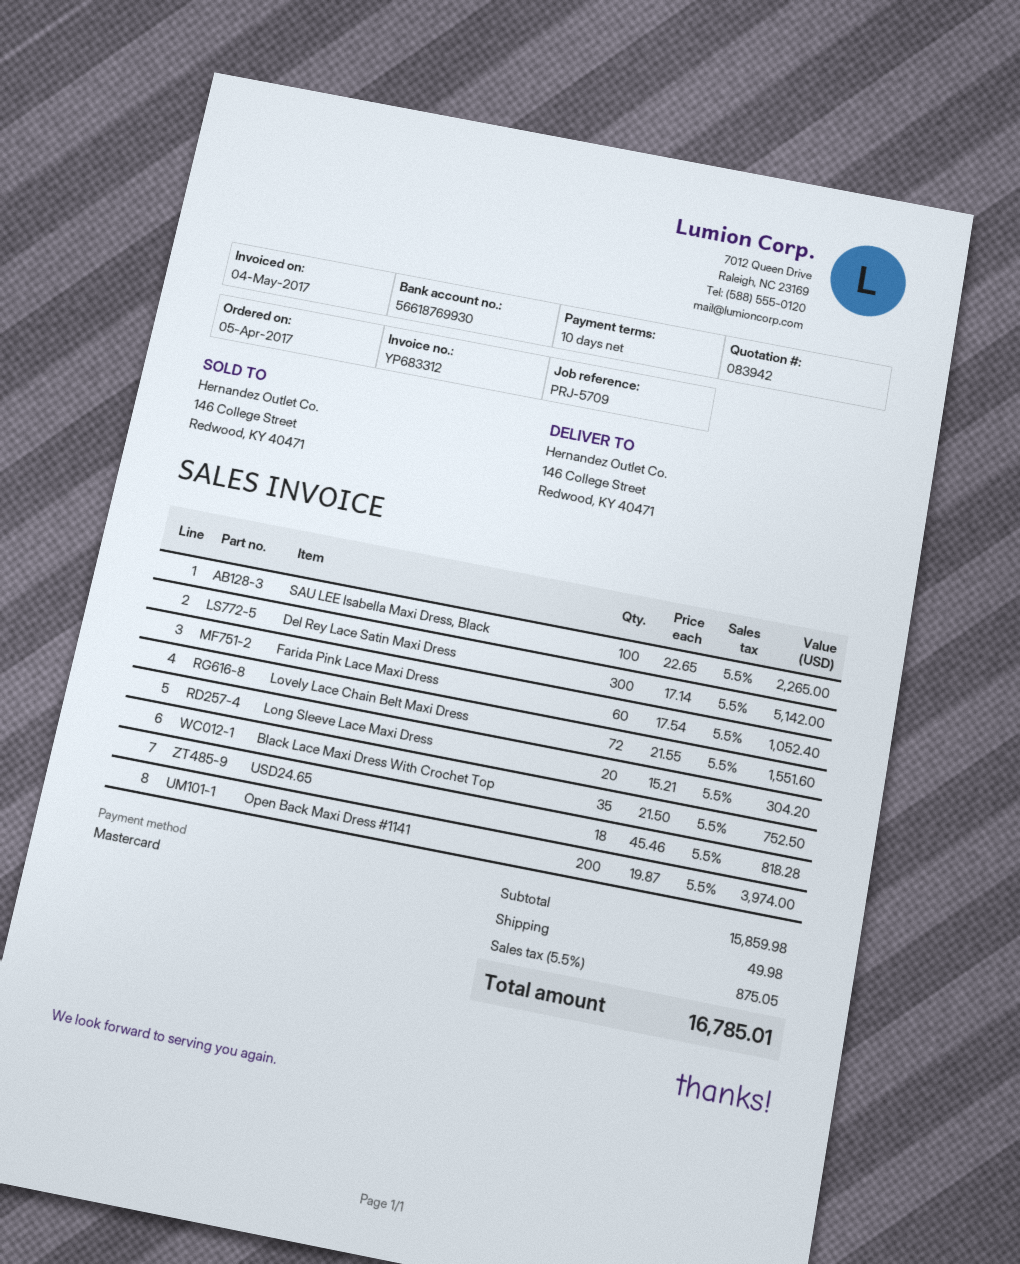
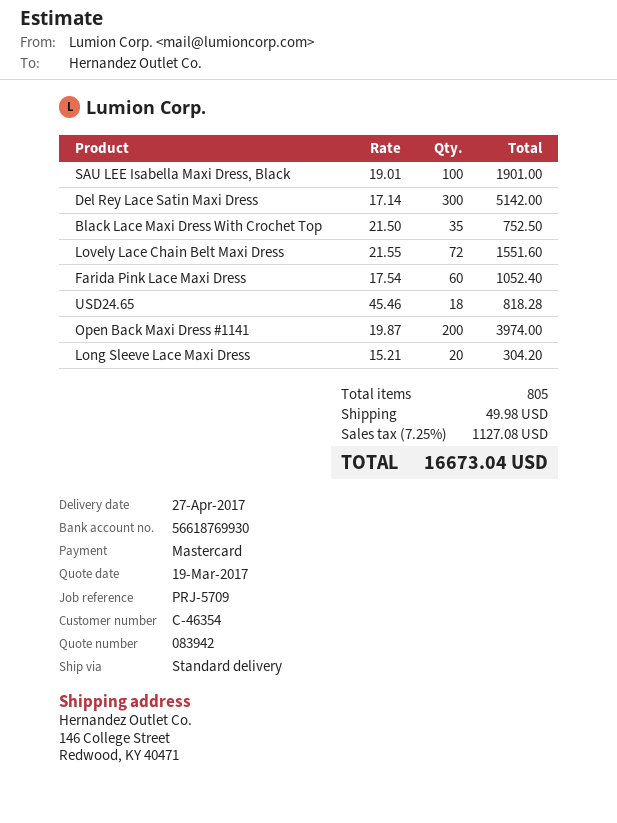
SAU LEE Isabella Maxi Dress, Black: 100 x 22.65 = 2265.00 -> 100 x 19.01 = 1901.00
tax: 5.5% = 875.05 -> 7.25% = 1127.08
total: 16785.01 -> 16673.04

